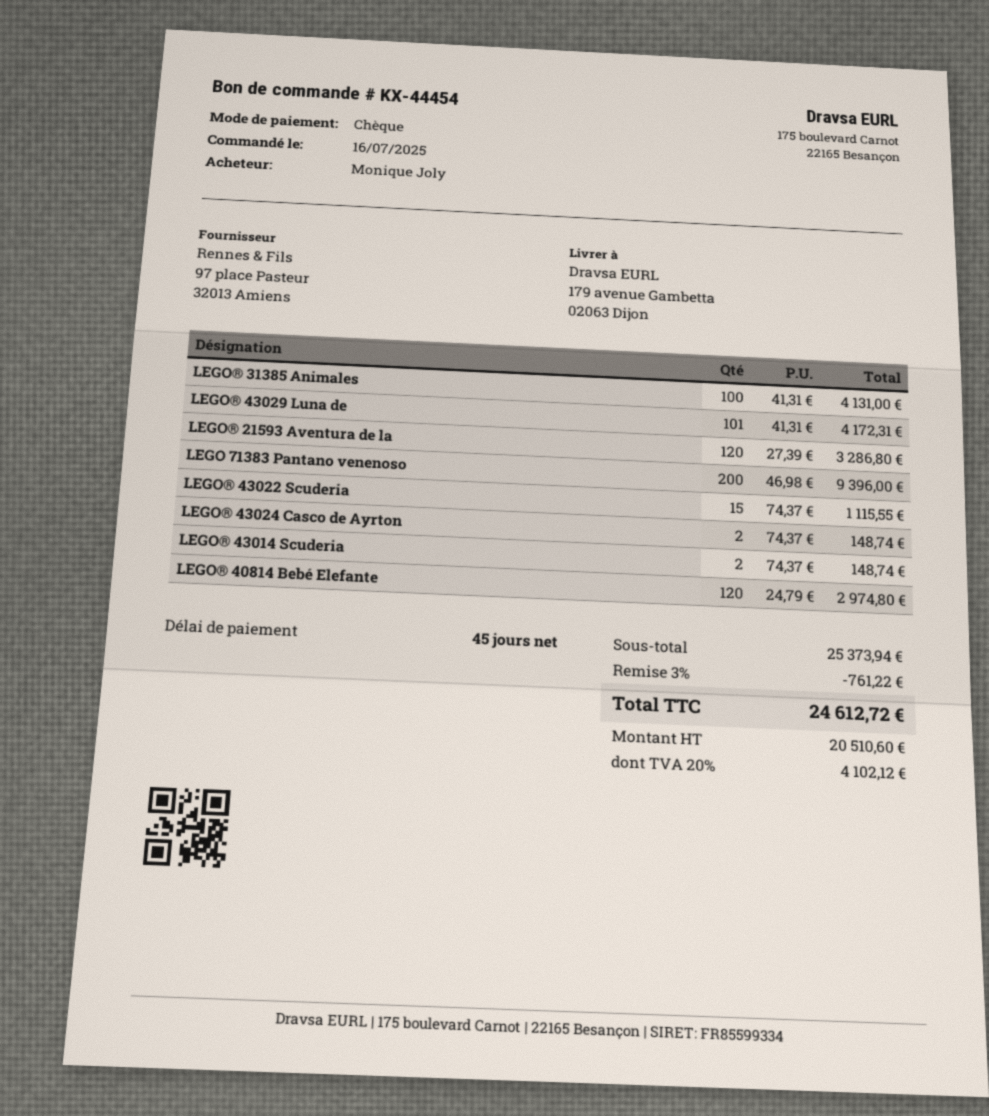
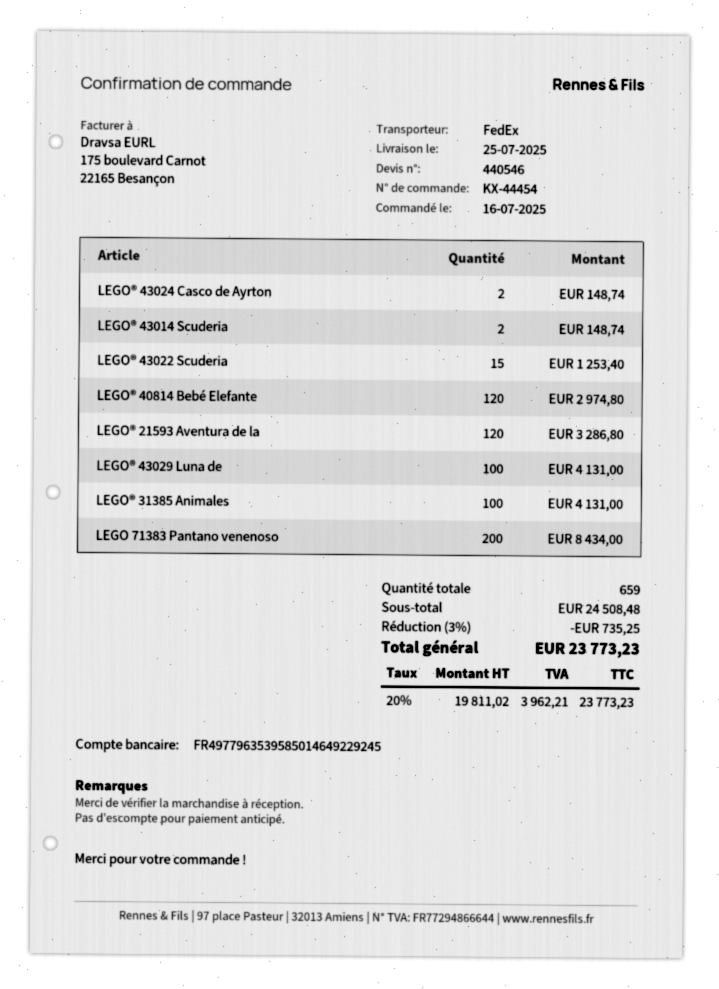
LEGO® 43029 Luna de: 101 for 4172.31 -> 100 for 4131.00
LEGO 71383 Pantano venenoso: 200 for 9396.00 -> 200 for 8434.00
LEGO® 43022 Scuderia: 15 for 1115.55 -> 15 for 1253.40
subtotal: 25373.94 -> 24508.48
discount: 3% = 761.22 -> 3% = 735.25
net: 20510.60 -> 19811.02
tax: 20% = 4102.12 -> 20% = 3962.21
total: 24612.72 -> 23773.23

